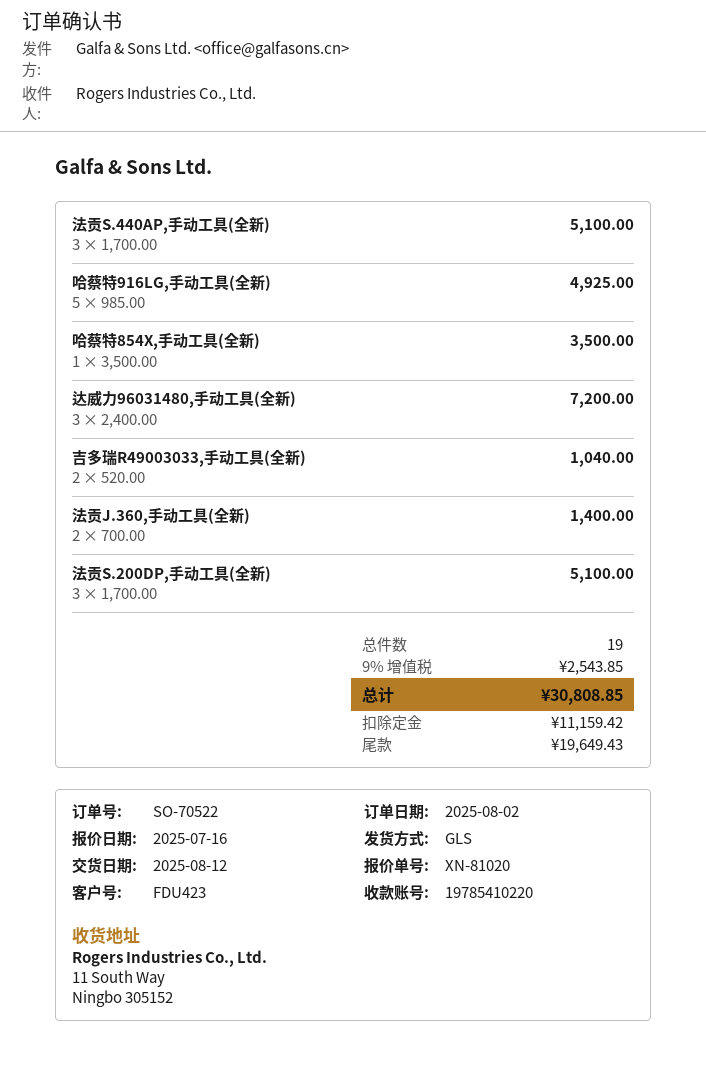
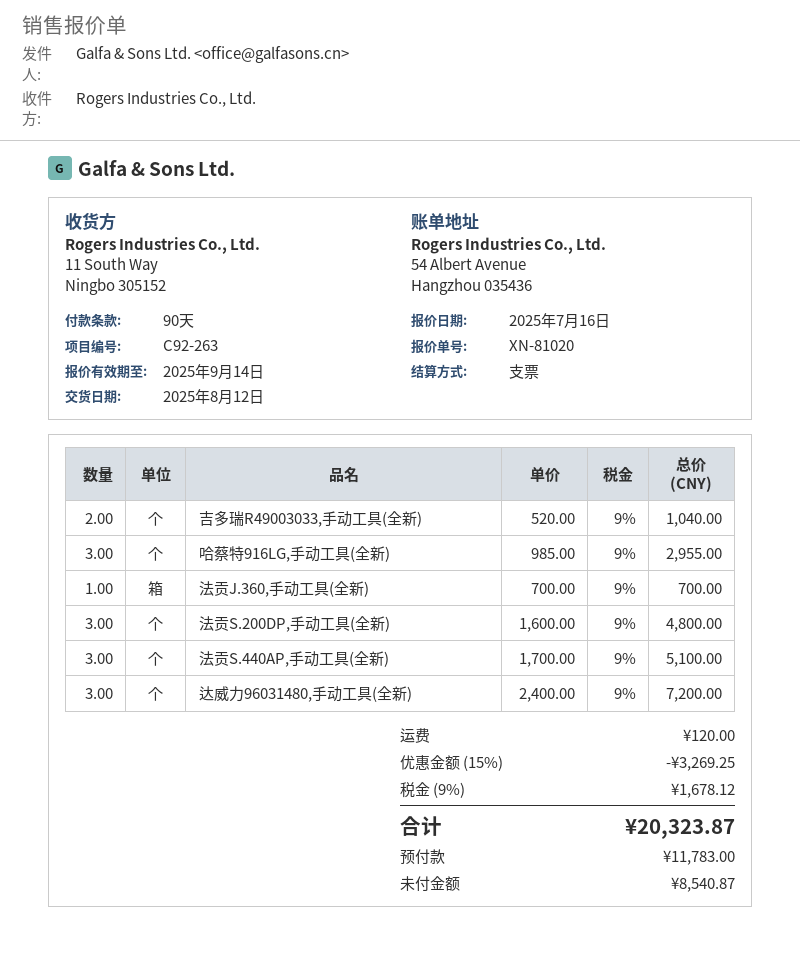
哈蔡特916LG,手动工具(全新): 5 x 985.00 = 4925.00 -> 3 x 985.00 = 2955.00
哈蔡特854X,手动工具(全新): 1 x 3500.00 = 3500.00 -> none
法贡J.360,手动工具(全新): 2 x 700.00 = 1400.00 -> 1 x 700.00 = 700.00
法贡S.200DP,手动工具(全新): 3 x 1700.00 = 5100.00 -> 3 x 1600.00 = 4800.00
discount: none -> 15% = 3269.25
shipping: none -> 120.00
tax: 9% = 2543.85 -> 9% = 1678.12
total: 30808.85 -> 20323.87
deposit: 11159.42 -> 11783.00
balance: 19649.43 -> 8540.87

